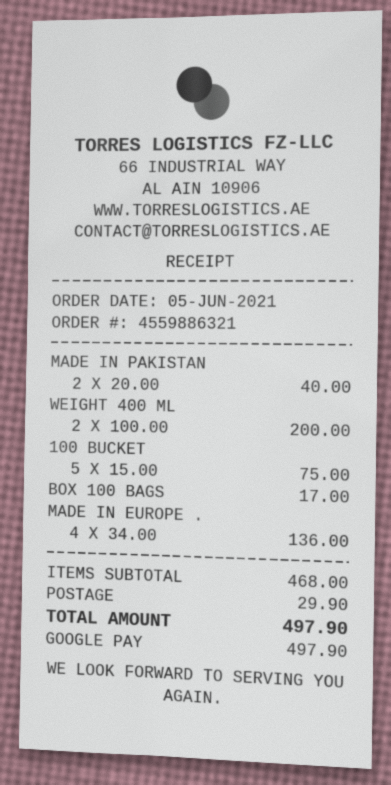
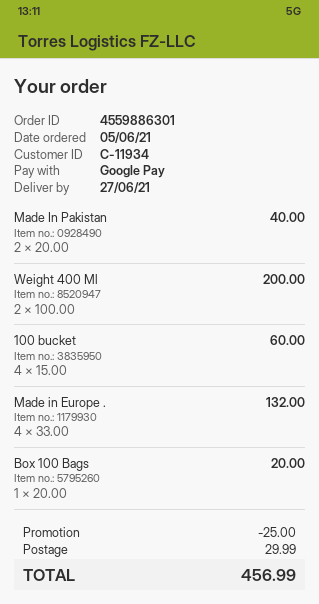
order number: 4559886321 -> 4559886301
100 BUCKET: 5 x 15.00 = 75.00 -> 4 x 15.00 = 60.00
BOX 100 BAGS: 1 x 17.00 = 17.00 -> 1 x 20.00 = 20.00
MADE IN EUROPE .: 4 x 34.00 = 136.00 -> 4 x 33.00 = 132.00
discount: none -> 25.00
shipping: 29.90 -> 29.99
total: 497.90 -> 456.99

